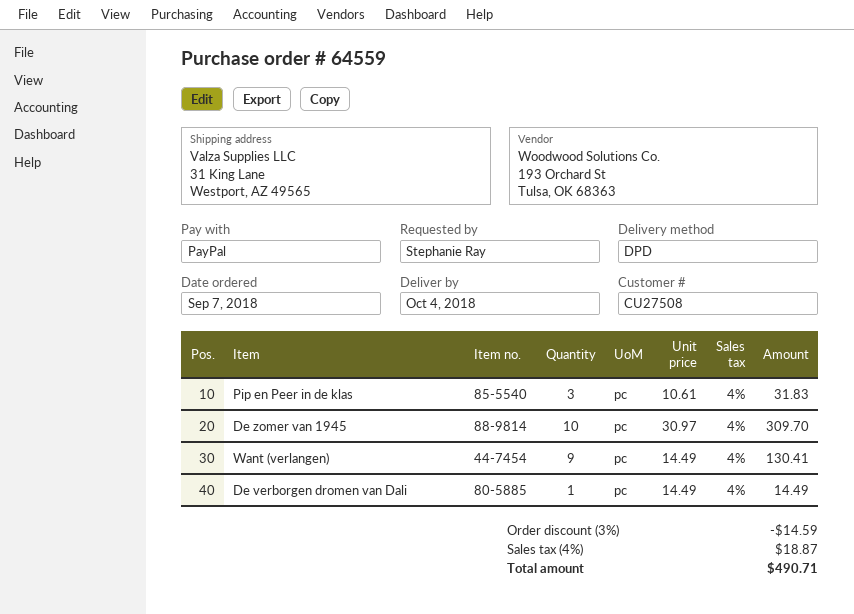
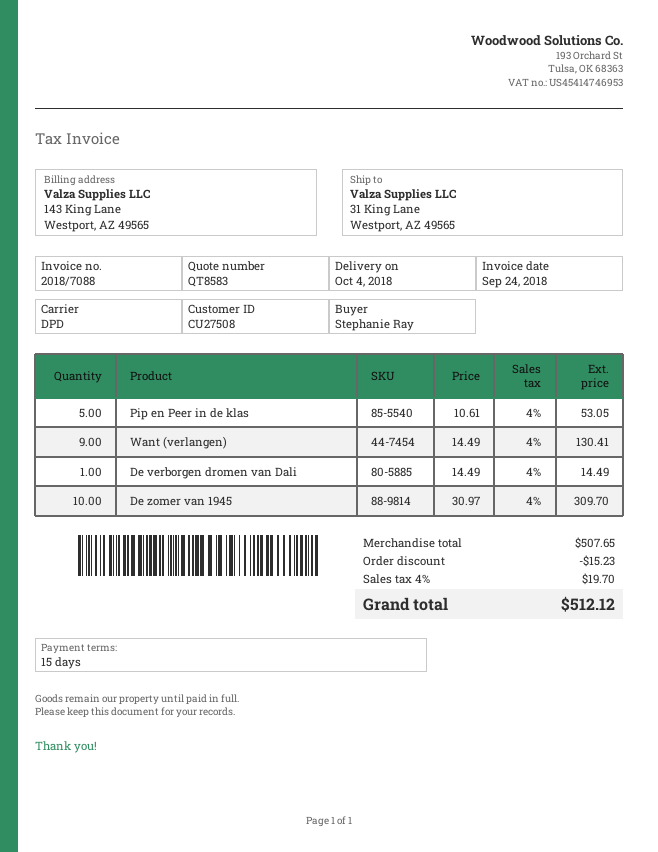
Pip en Peer in de klas: 3 x 10.61 = 31.83 -> 5 x 10.61 = 53.05
discount: 14.59 -> 15.23
tax: 4% = 18.87 -> 4% = 19.70
total: 490.71 -> 512.12

